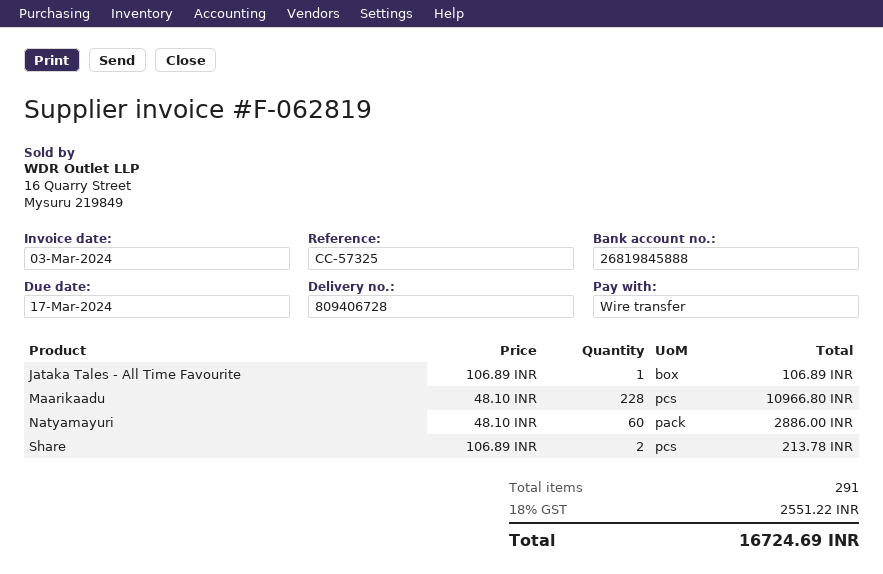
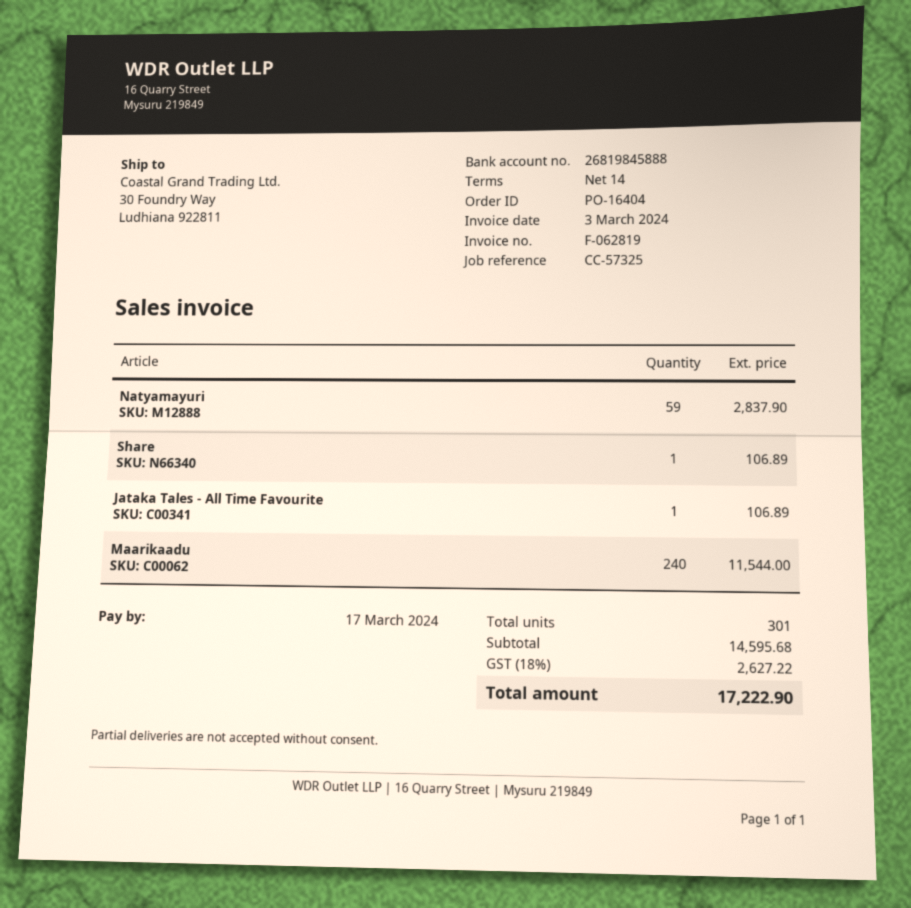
Maarikaadu: 228 for 10966.80 -> 240 for 11544.00
Natyamayuri: 60 for 2886.00 -> 59 for 2837.90
Share: 2 for 213.78 -> 1 for 106.89
total quantity: 291 -> 301
tax: 18% = 2551.22 -> 18% = 2627.22
total: 16724.69 -> 17222.90

